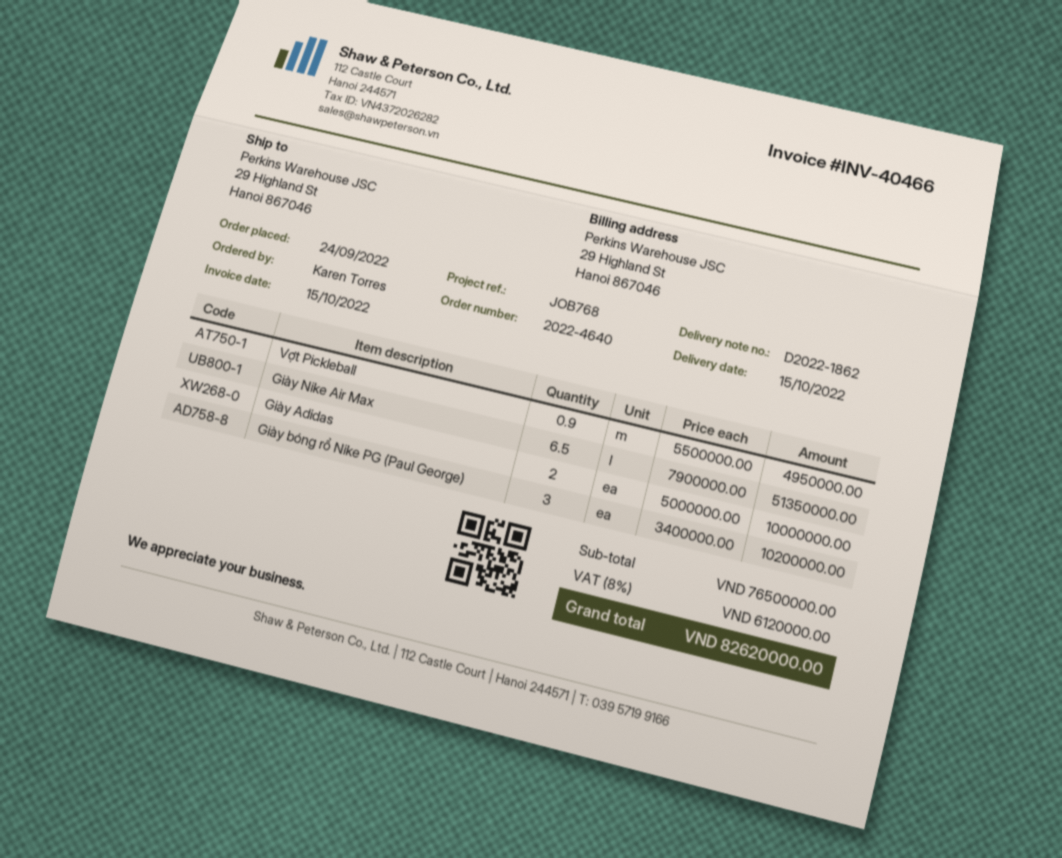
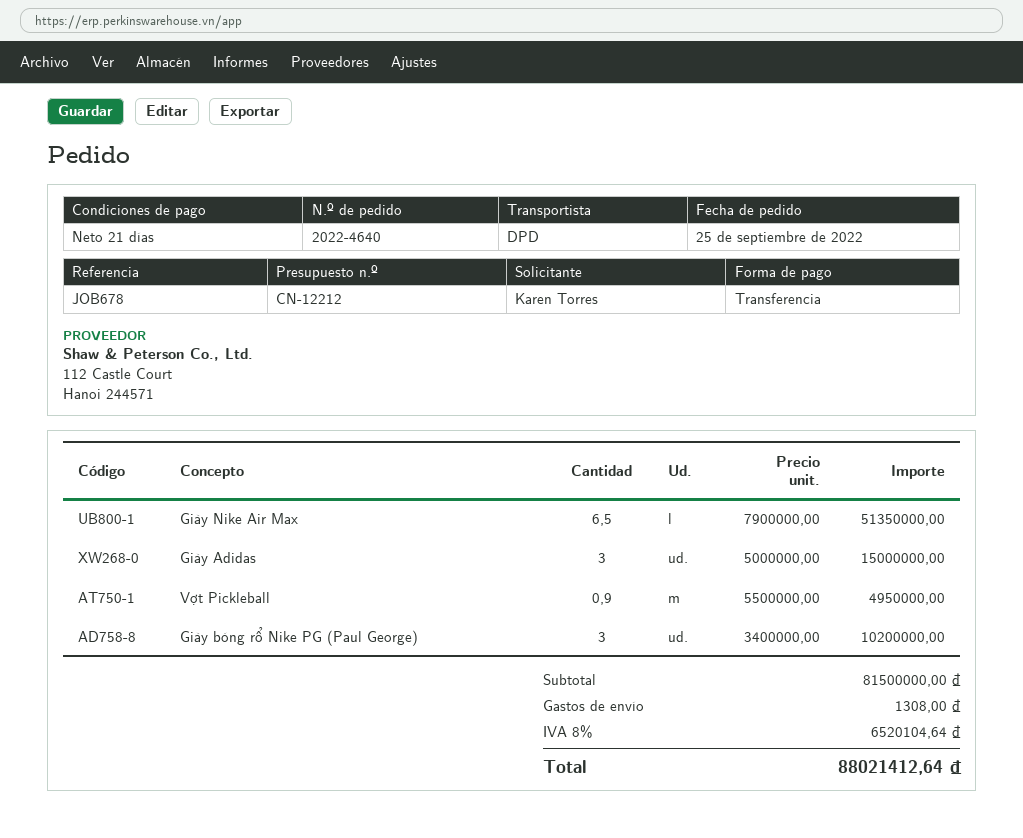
order date: 2022-09-24 -> 2022-09-25
reference: JOB768 -> JOB678
Giày Adidas: 2 x 5000000.00 = 10000000.00 -> 3 x 5000000.00 = 15000000.00
subtotal: 76500000.00 -> 81500000.00
shipping: none -> 1308.00
tax: 8% = 6120000.00 -> 8% = 6520104.64
total: 82620000.00 -> 88021412.64

